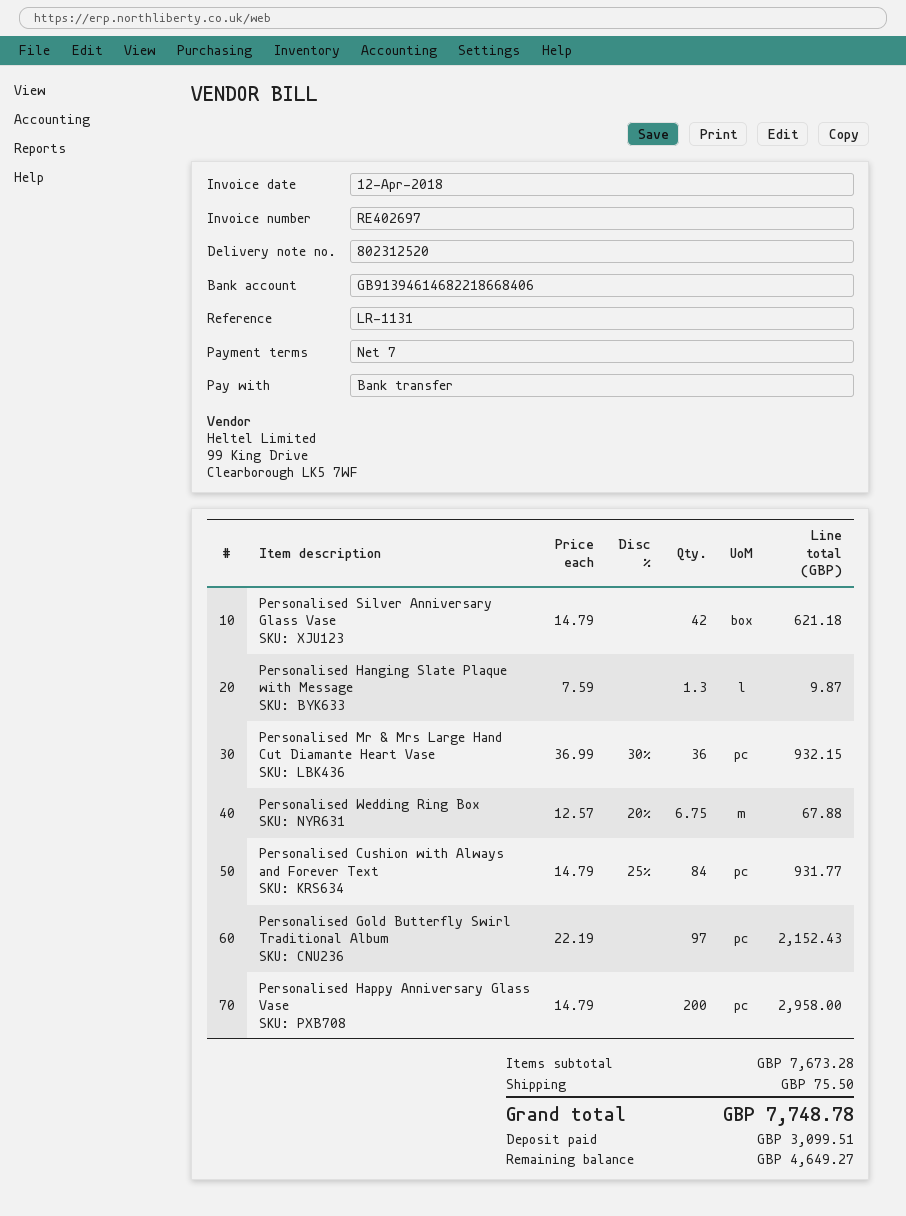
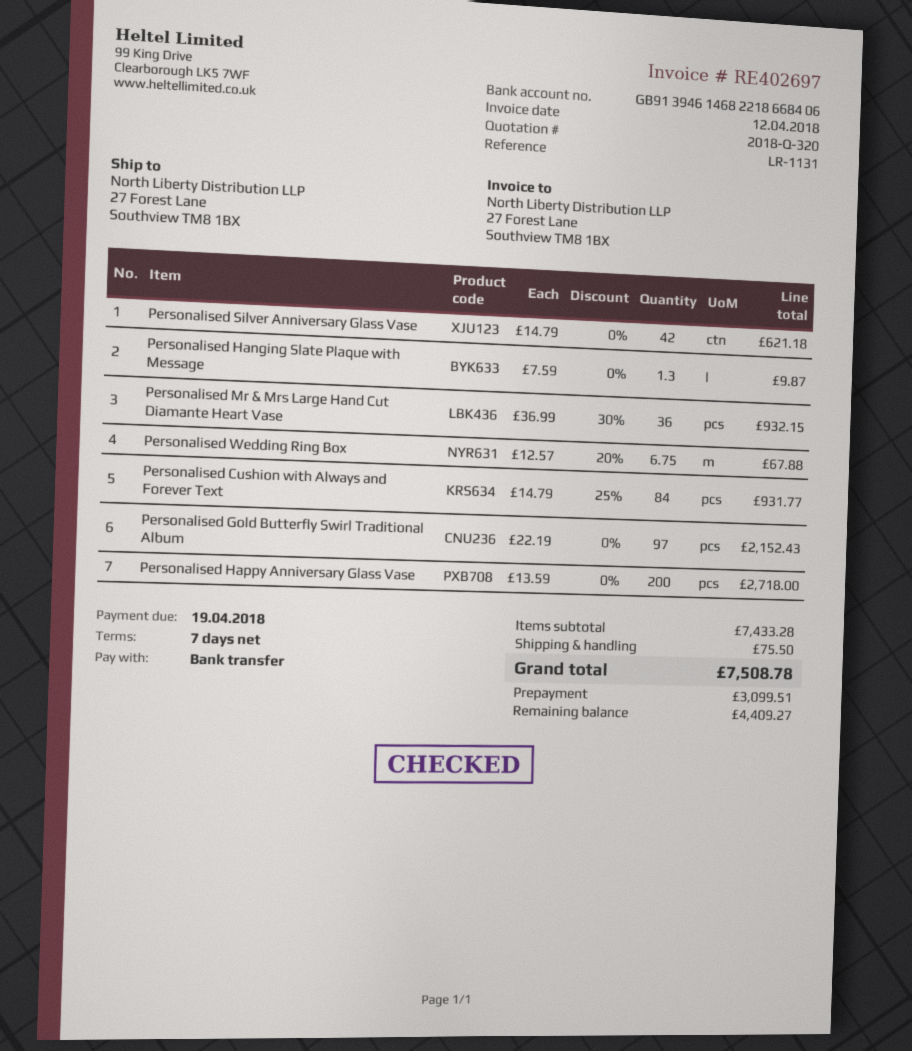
Personalised Happy Anniversary Glass Vase: 200 x 14.79 = 2958.00 -> 200 x 13.59 = 2718.00
subtotal: 7673.28 -> 7433.28
total: 7748.78 -> 7508.78
balance: 4649.27 -> 4409.27

